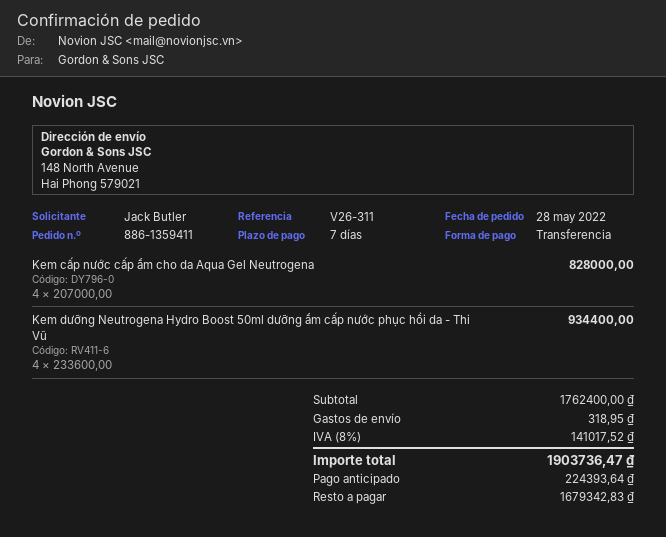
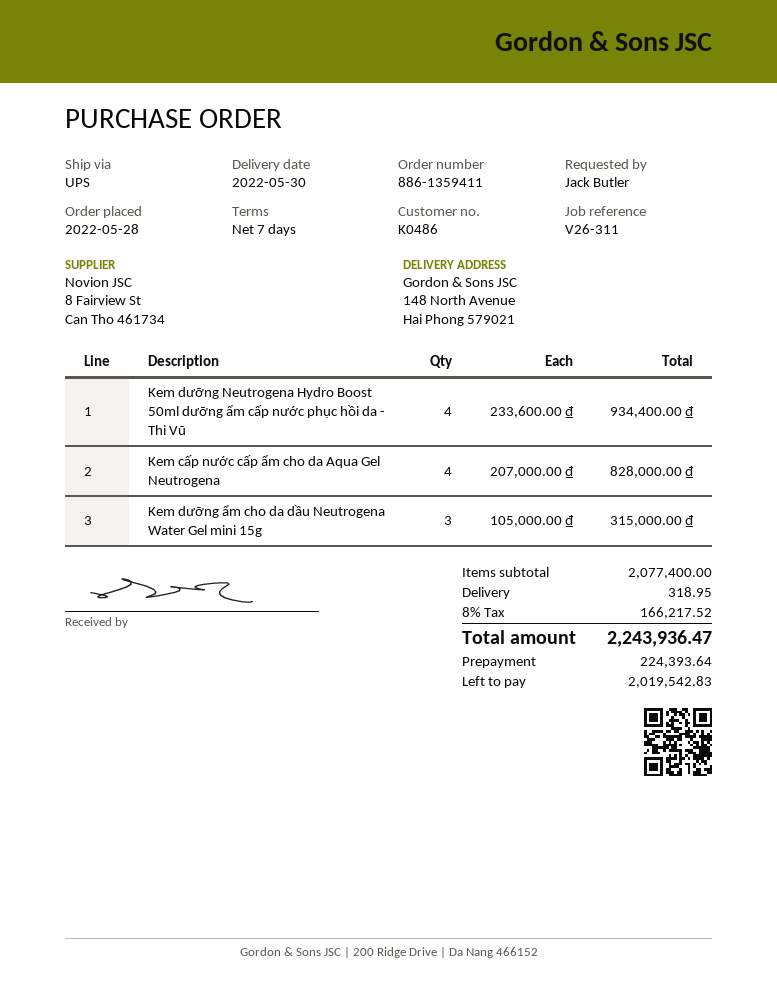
Kem dưỡng ẩm cho da dầu Neutrogena Water Gel mini 15g: none -> 3 x 105000.00 = 315000.00
subtotal: 1762400.00 -> 2077400.00
tax: 8% = 141017.52 -> 8% = 166217.52
total: 1903736.47 -> 2243936.47
balance: 1679342.83 -> 2019542.83

